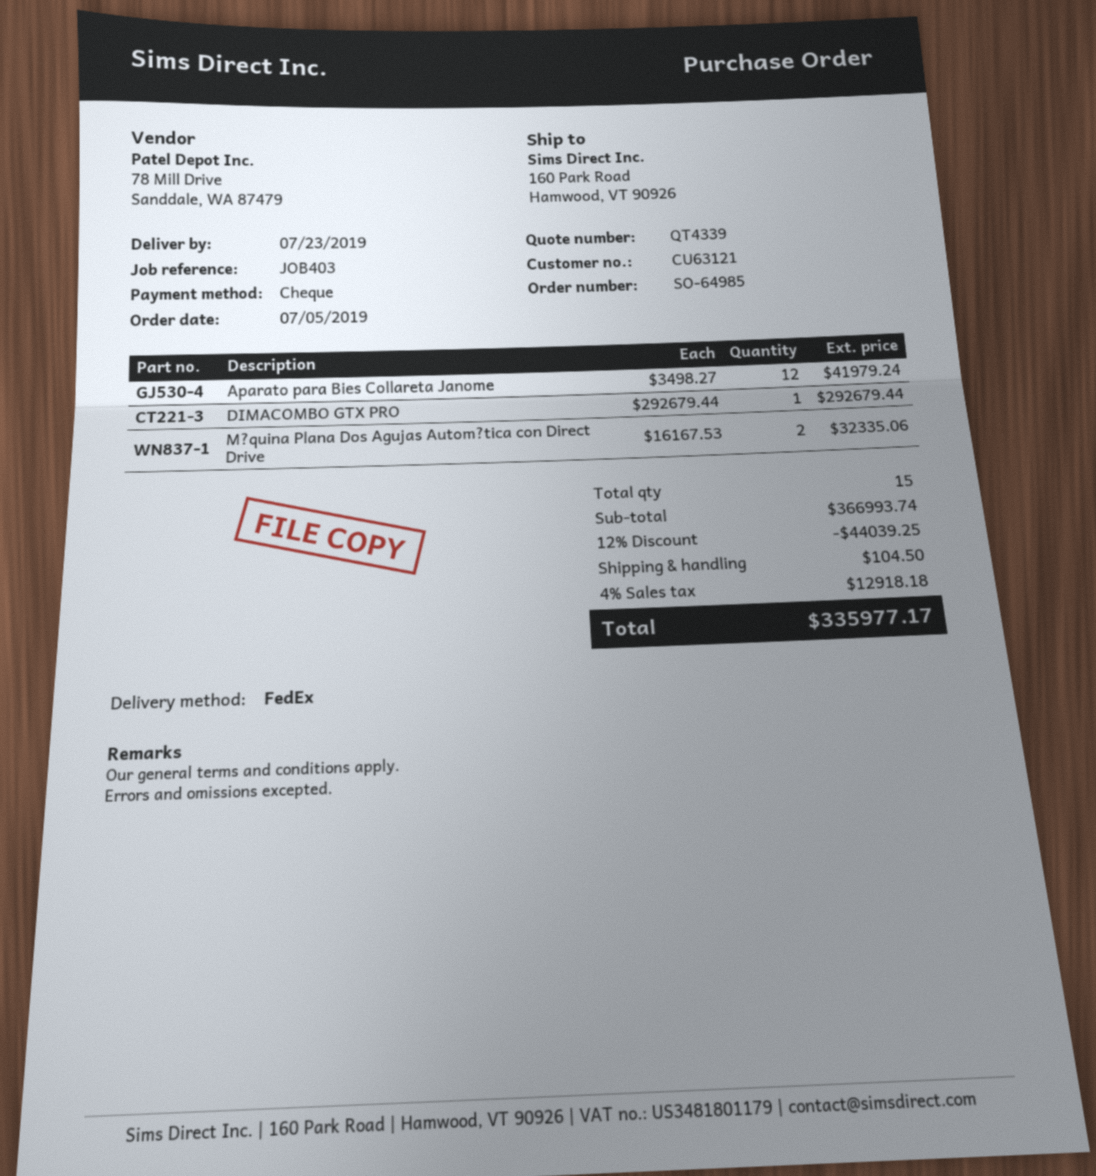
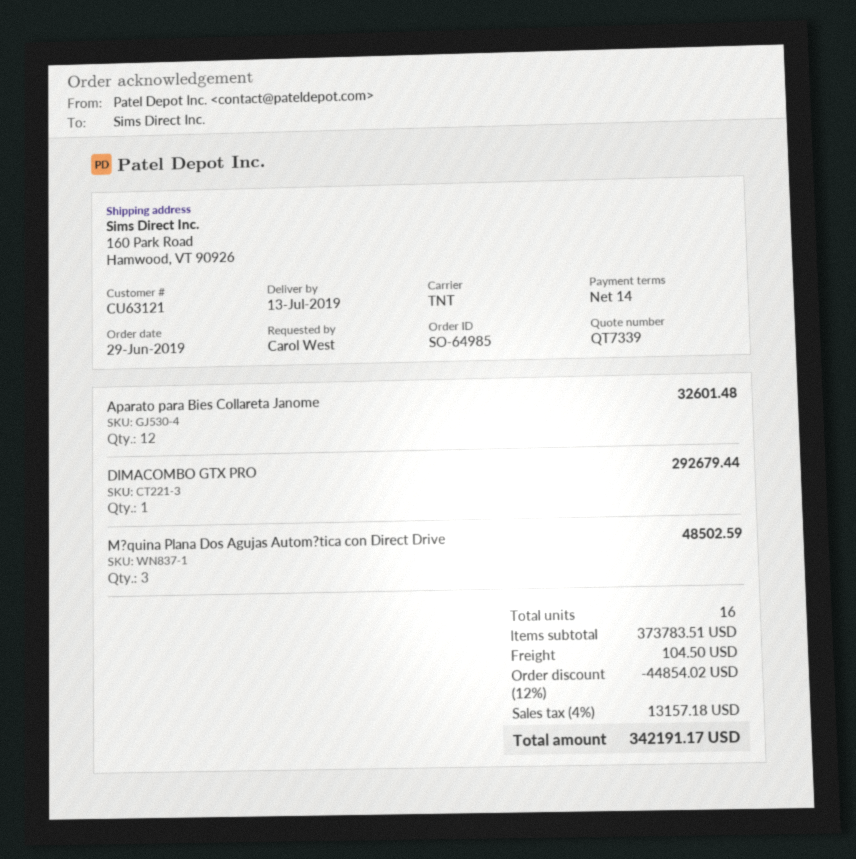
quote number: QT4339 -> QT7339
order date: 2019-07-05 -> 2019-06-29
delivery date: 2019-07-23 -> 2019-07-13
shipping method: FedEx -> TNT
Aparato para Bies Collareta Janome: 12 for 41979.24 -> 12 for 32601.48
M?quina Plana Dos Agujas Autom?tica con Direct Drive: 2 for 32335.06 -> 3 for 48502.59
total quantity: 15 -> 16
subtotal: 366993.74 -> 373783.51
discount: 12% = 44039.25 -> 12% = 44854.02
tax: 4% = 12918.18 -> 4% = 13157.18
total: 335977.17 -> 342191.17

